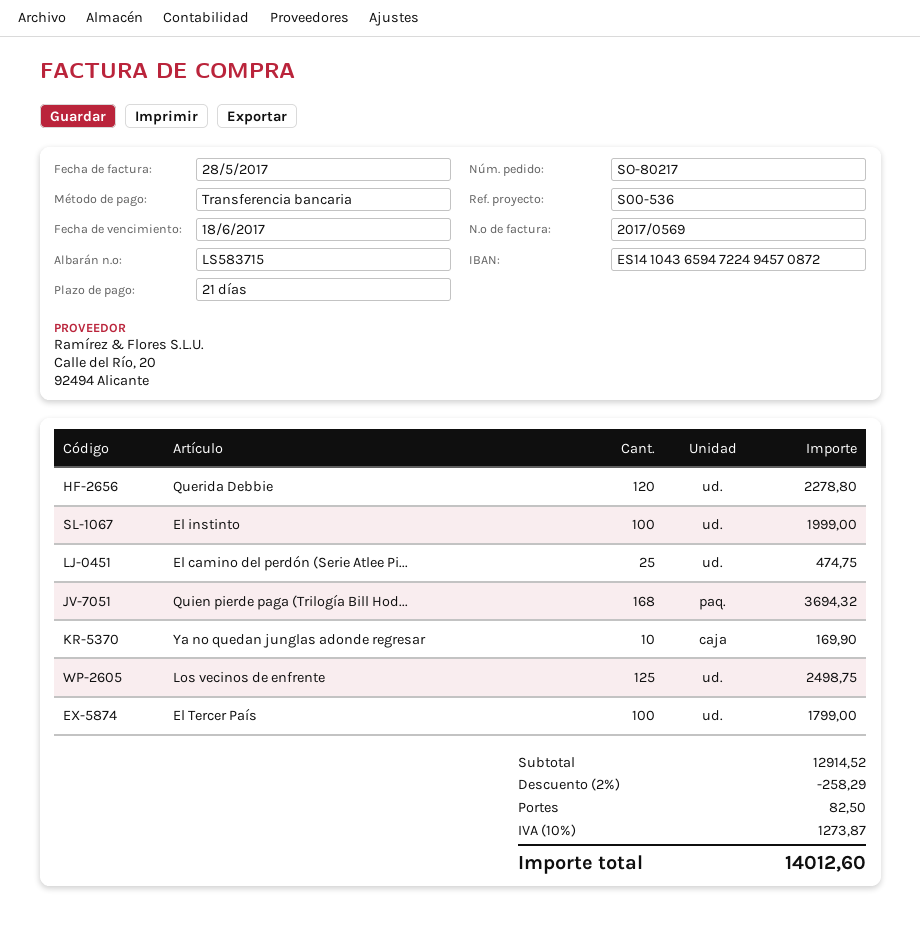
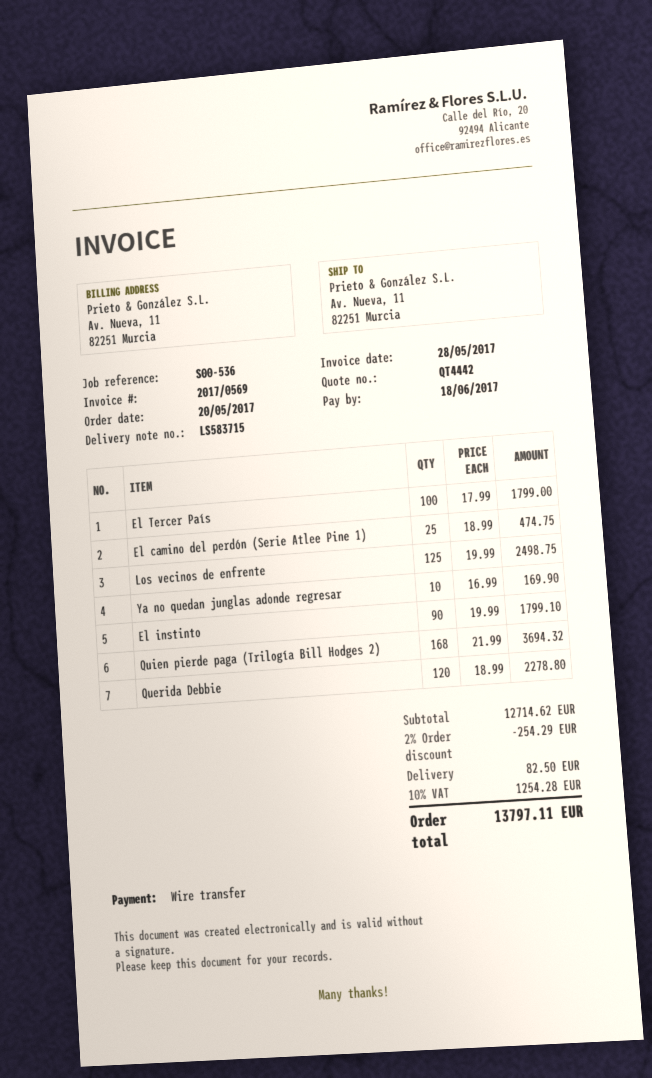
El instinto: 100 for 1999.00 -> 90 for 1799.10
subtotal: 12914.52 -> 12714.62
discount: 2% = 258.29 -> 2% = 254.29
tax: 10% = 1273.87 -> 10% = 1254.28
total: 14012.60 -> 13797.11

